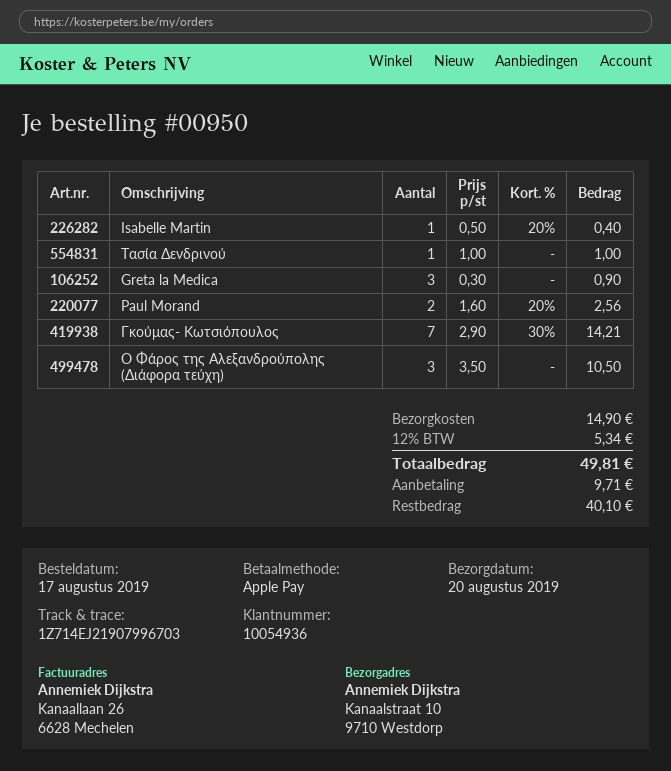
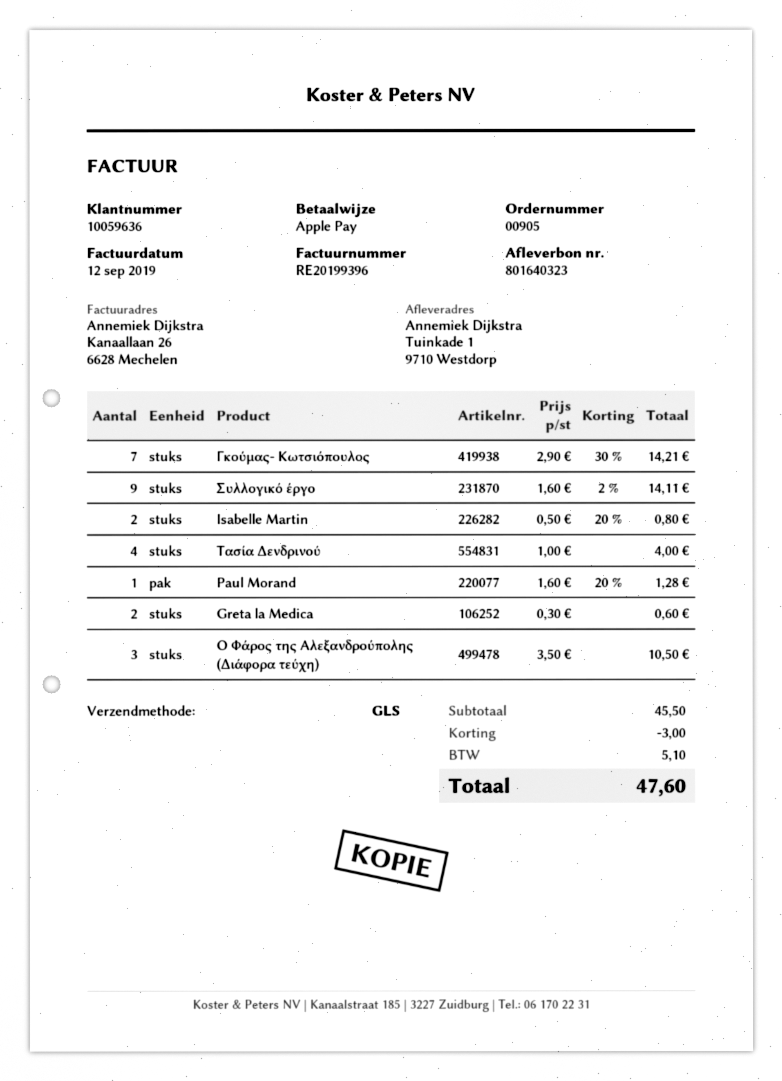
order number: 00950 -> 00905
customer number: 10054936 -> 10059636
ship to: Kanaalstraat 10, 9710 Westdorp -> Tuinkade 1, 9710 Westdorp
Isabelle Martin: 1 x 0.50 - 20% = 0.40 -> 2 x 0.50 - 20% = 0.80
Τασία Δενδρινού: 1 x 1.00 = 1.00 -> 4 x 1.00 = 4.00
Greta la Medica: 3 x 0.30 = 0.90 -> 2 x 0.30 = 0.60
Paul Morand: 2 x 1.60 - 20% = 2.56 -> 1 x 1.60 - 20% = 1.28
Συλλογικό έργο: none -> 9 x 1.60 - 2% = 14.11
discount: none -> 3.00
shipping: 14.90 -> none
tax: 5.34 -> 5.10
total: 49.81 -> 47.60

